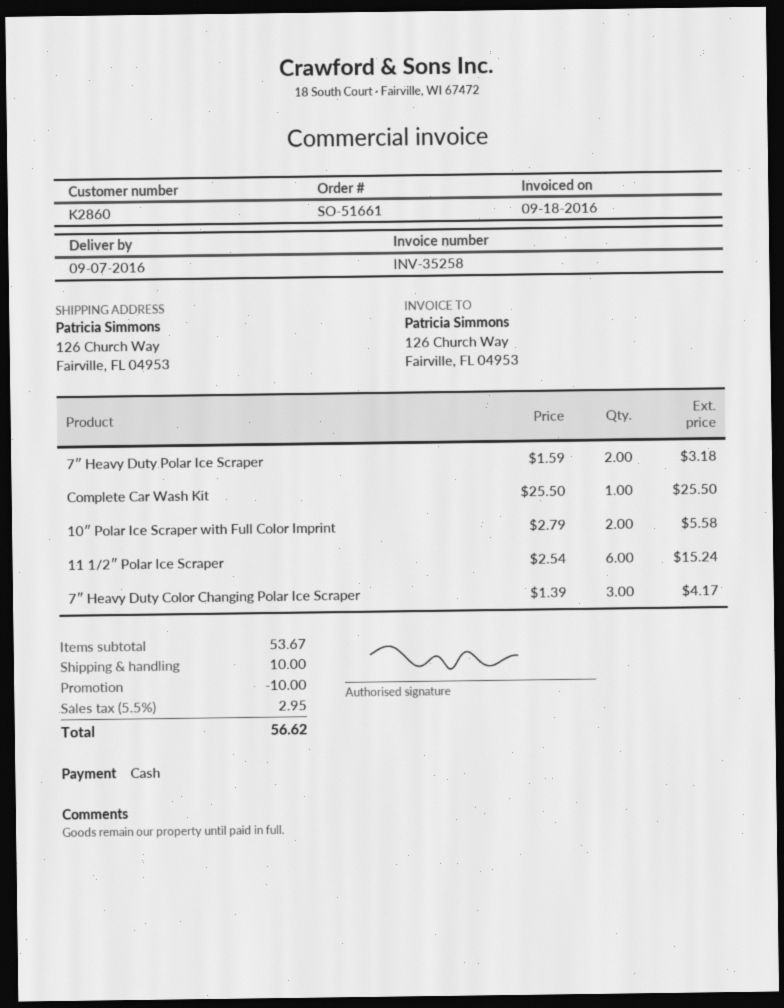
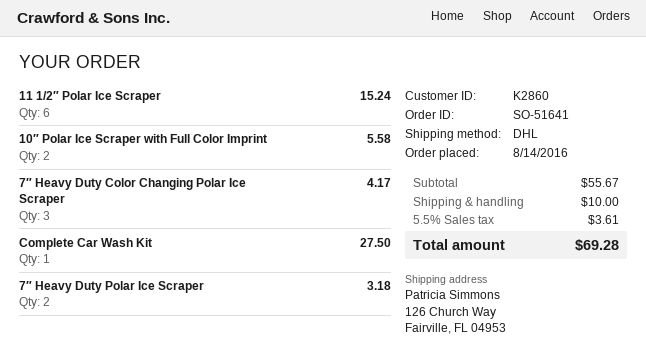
order number: SO-51661 -> SO-51641
Complete Car Wash Kit: 1 for 25.50 -> 1 for 27.50
subtotal: 53.67 -> 55.67
discount: 10.00 -> none
tax: 5.5% = 2.95 -> 5.5% = 3.61
total: 56.62 -> 69.28

